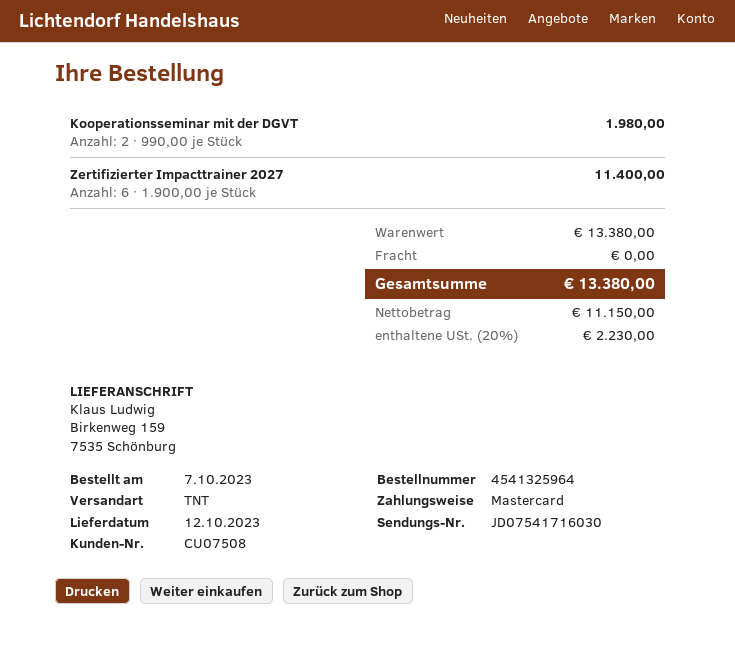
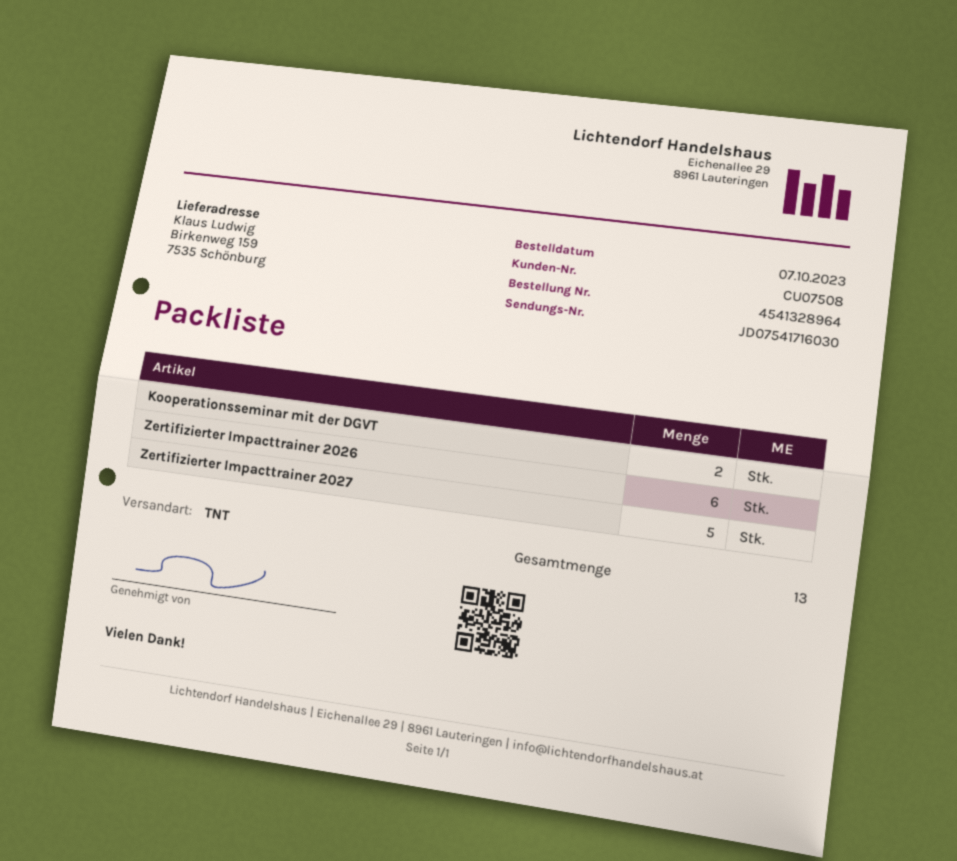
order number: 4541325964 -> 4541328964
Zertifizierter Impacttrainer 2027: 6 -> 5
Zertifizierter Impacttrainer 2026: none -> 6

